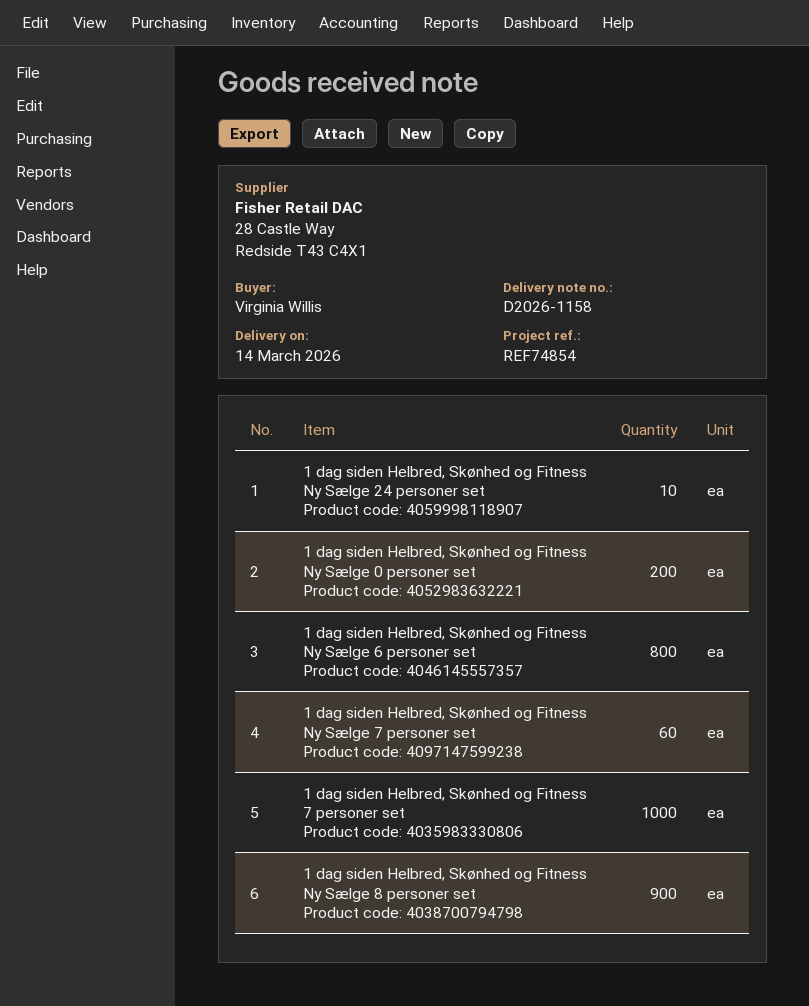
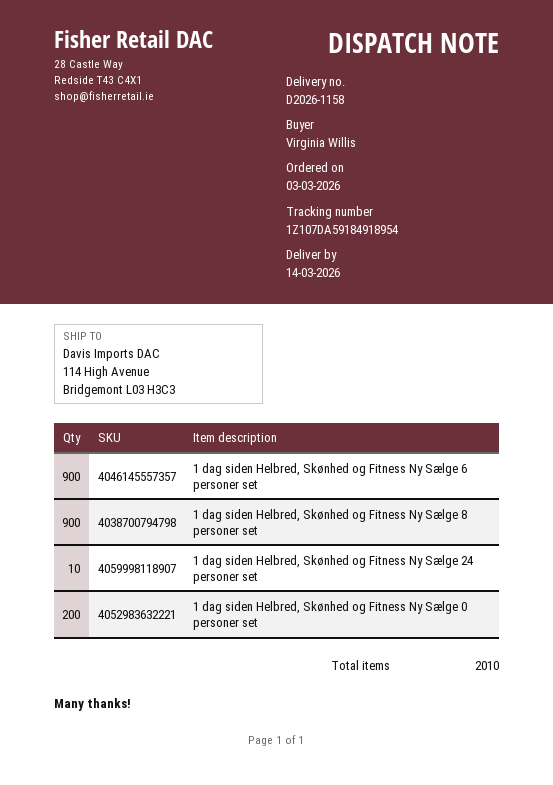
1 dag siden Helbred, Skønhed og Fitness Ny Sælge 6 personer set: 800 -> 900
1 dag siden Helbred, Skønhed og Fitness Ny Sælge 7 personer set: 60 -> none
1 dag siden Helbred, Skønhed og Fitness 7 personer set: 1000 -> none

